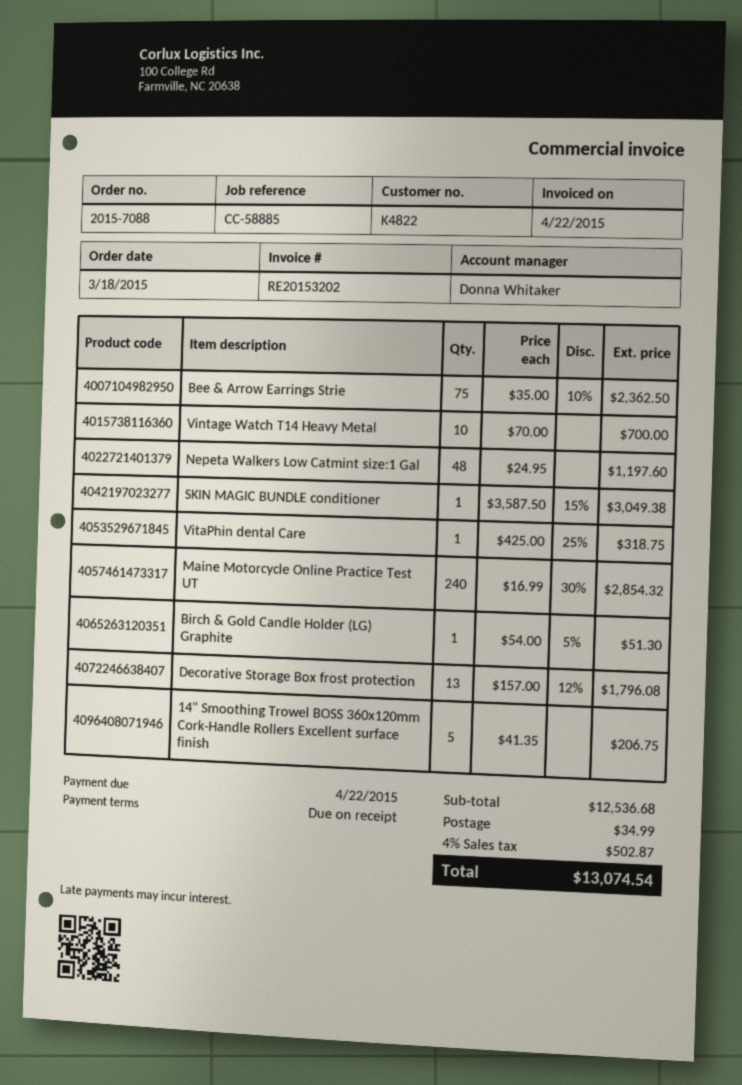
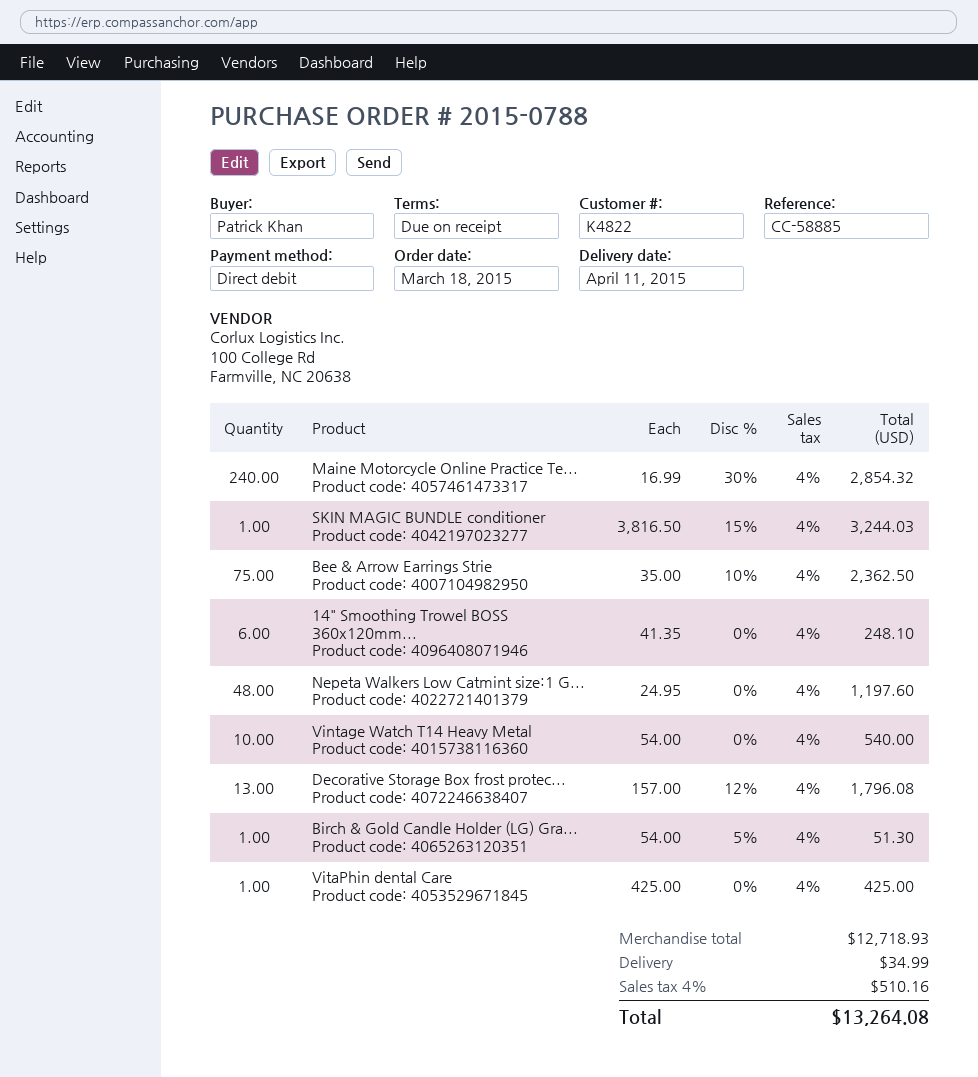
order number: 2015-7088 -> 2015-0788
Vintage Watch T14 Heavy Metal: 10 x 70.00 = 700.00 -> 10 x 54.00 = 540.00
SKIN MAGIC BUNDLE conditioner: 1 x 3587.50 - 15% = 3049.38 -> 1 x 3816.50 - 15% = 3244.03
VitaPhin dental Care: 1 x 425.00 - 25% = 318.75 -> 1 x 425.00 = 425.00
14" Smoothing Trowel BOSS 360x120mm Cork-Handle Rollers Excellent surface finish: 5 x 41.35 = 206.75 -> 6 x 41.35 = 248.10
subtotal: 12536.68 -> 12718.93
tax: 4% = 502.87 -> 4% = 510.16
total: 13074.54 -> 13264.08

